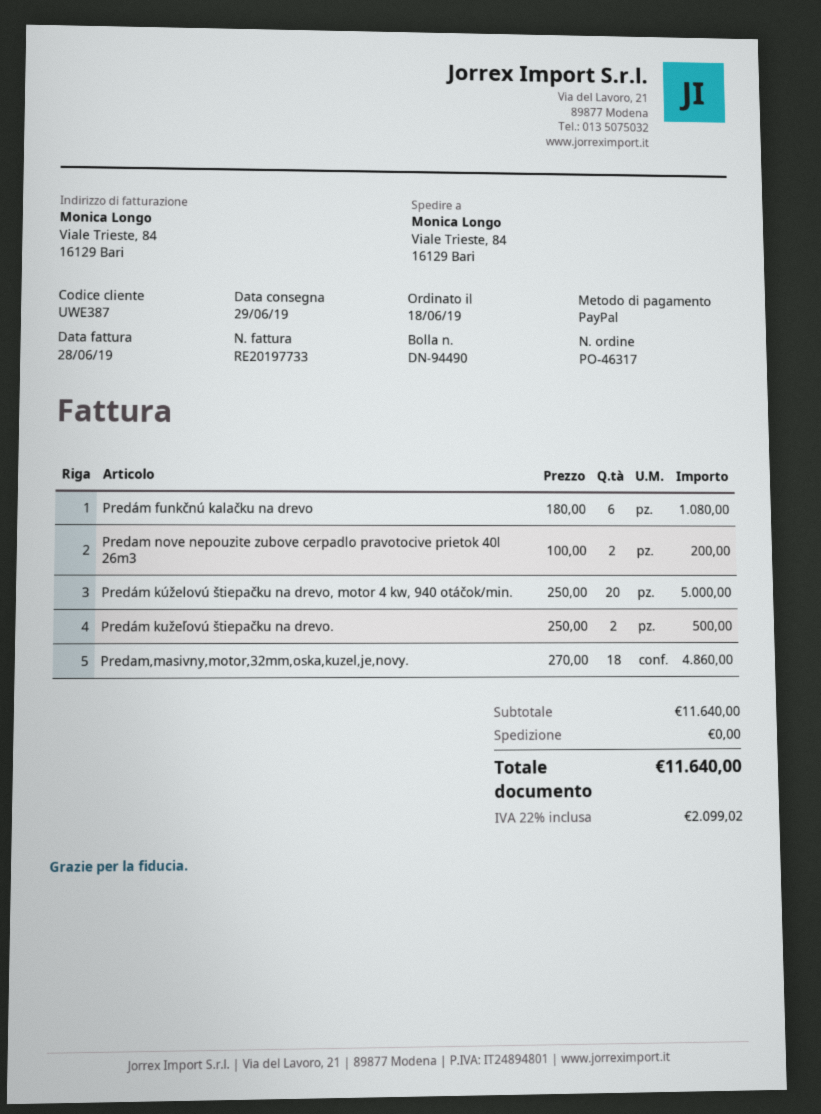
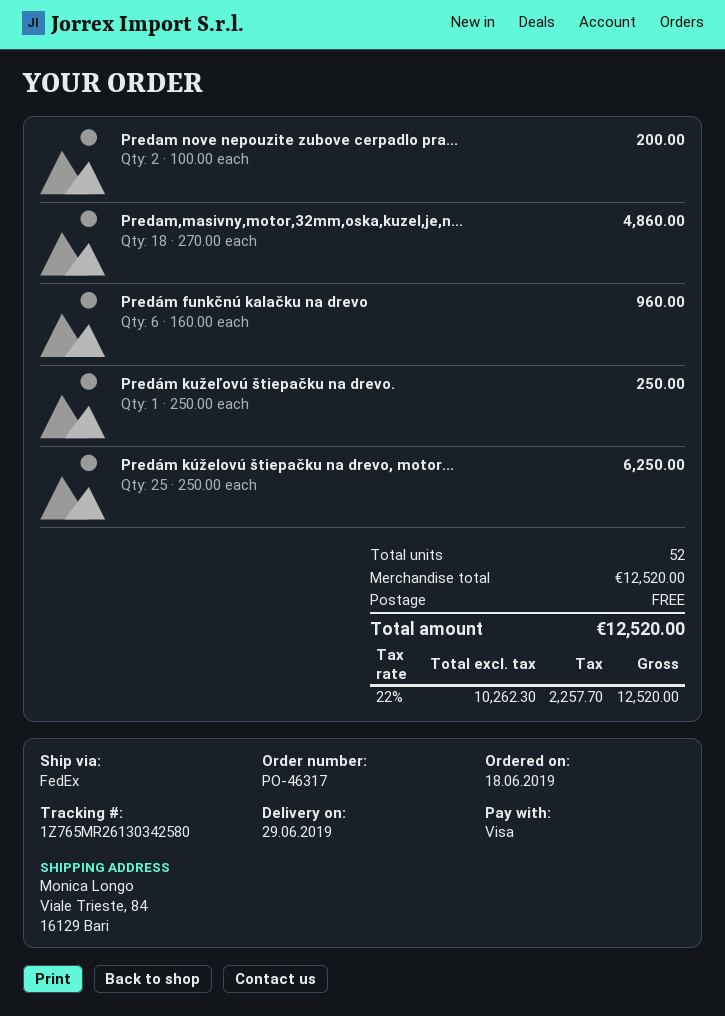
payment method: PayPal -> Visa
Predám funkčnú kalačku na drevo: 6 x 180.00 = 1080.00 -> 6 x 160.00 = 960.00
Predám kúželovú štiepačku na drevo, motor 4 kw, 940 otáčok/min.: 20 x 250.00 = 5000.00 -> 25 x 250.00 = 6250.00
Predám kužeľovú štiepačku na drevo.: 2 x 250.00 = 500.00 -> 1 x 250.00 = 250.00
subtotal: 11640.00 -> 12520.00
tax: 22% = 2099.02 -> 22% = 2257.70
total: 11640.00 -> 12520.00

